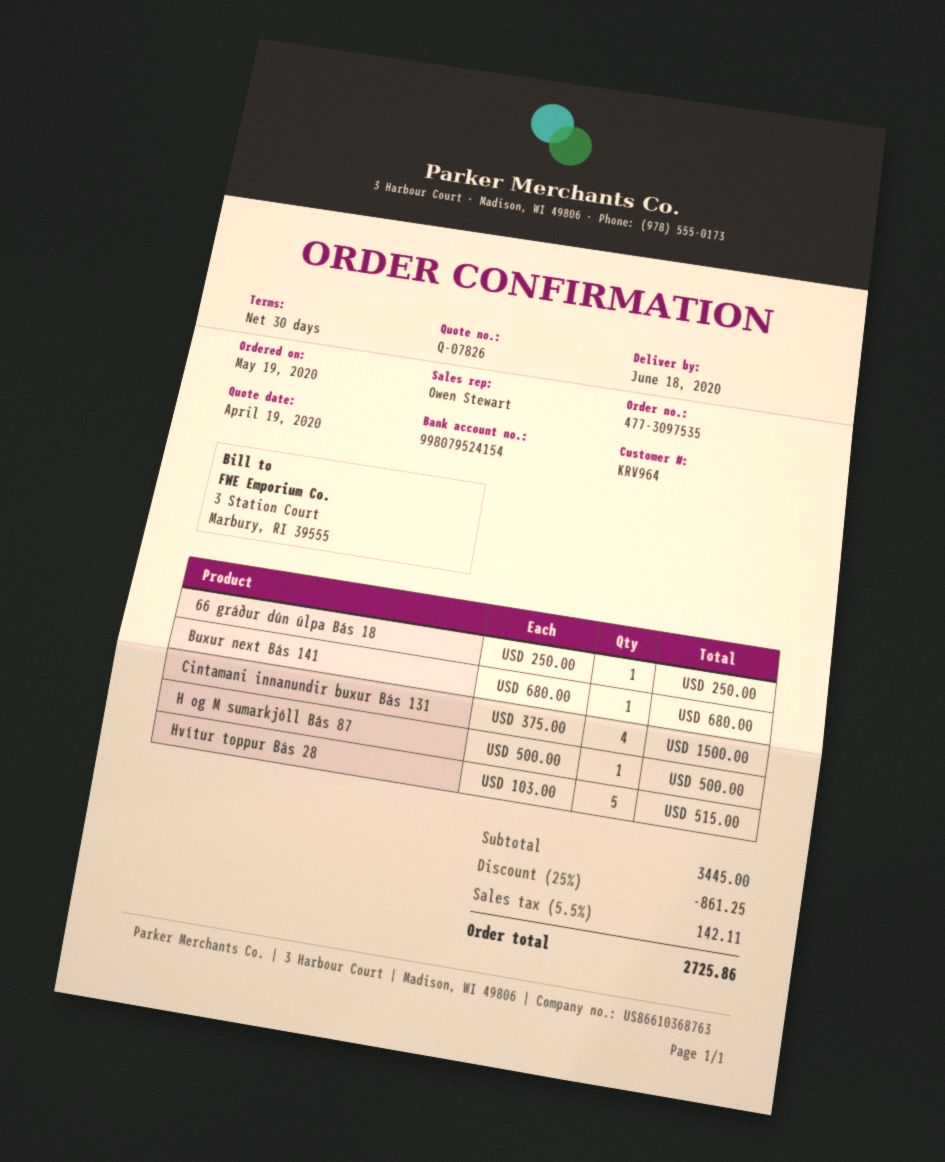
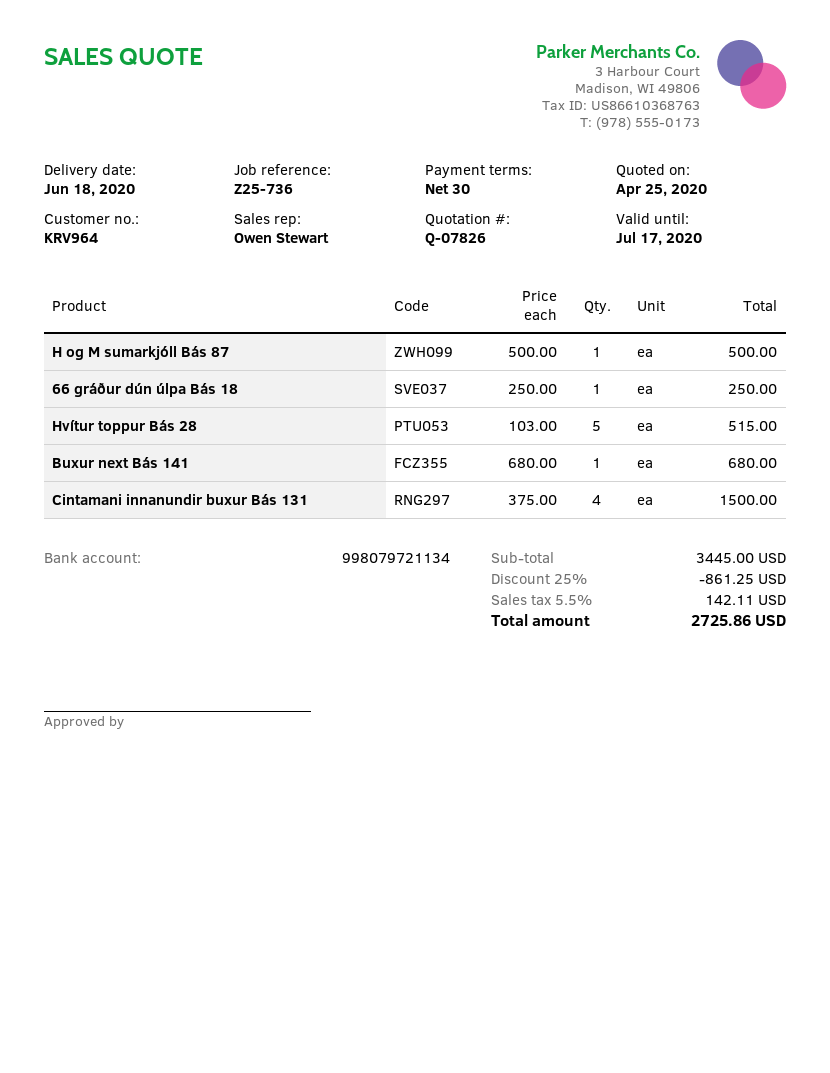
quote date: 2020-04-19 -> 2020-04-25
bank account: 998079524154 -> 998079721134

